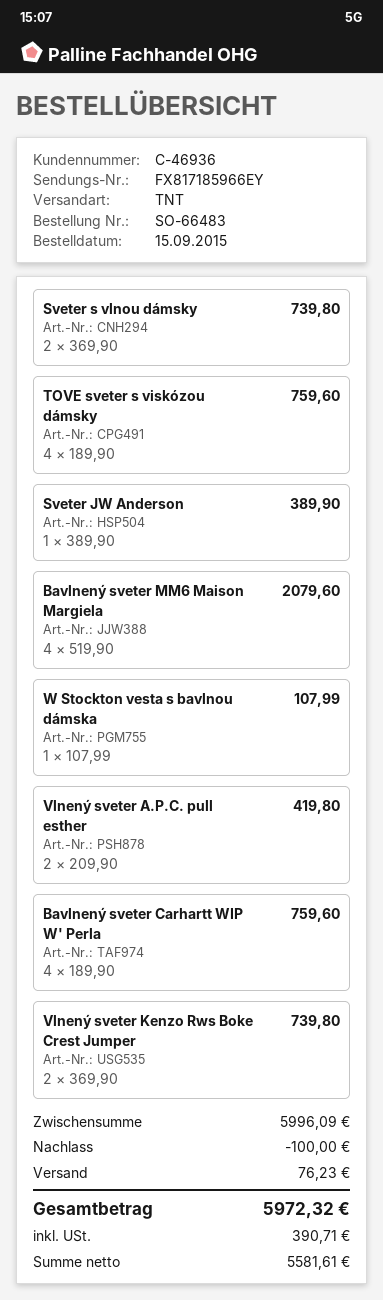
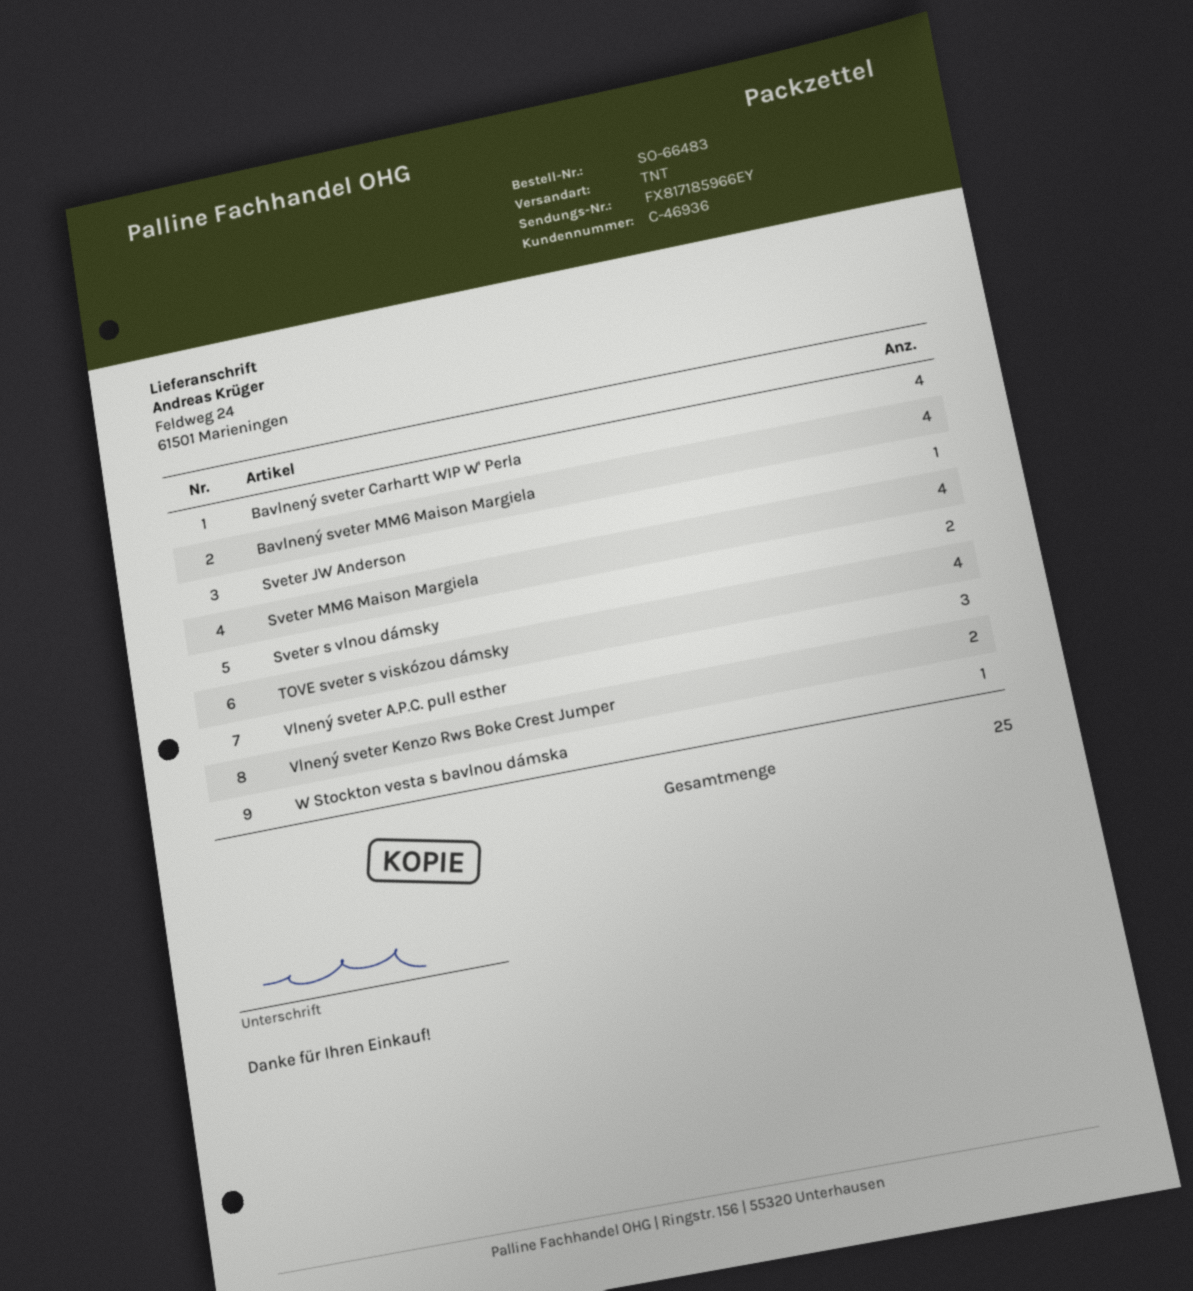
Vlnený sveter A.P.C. pull esther: 2 -> 3
Sveter MM6 Maison Margiela: none -> 4

